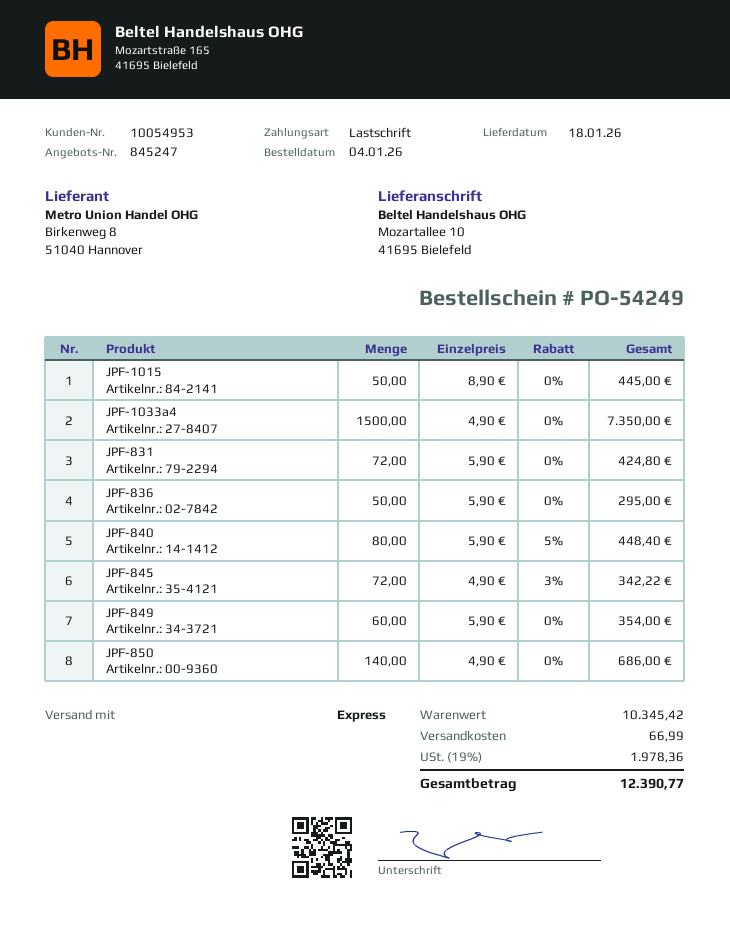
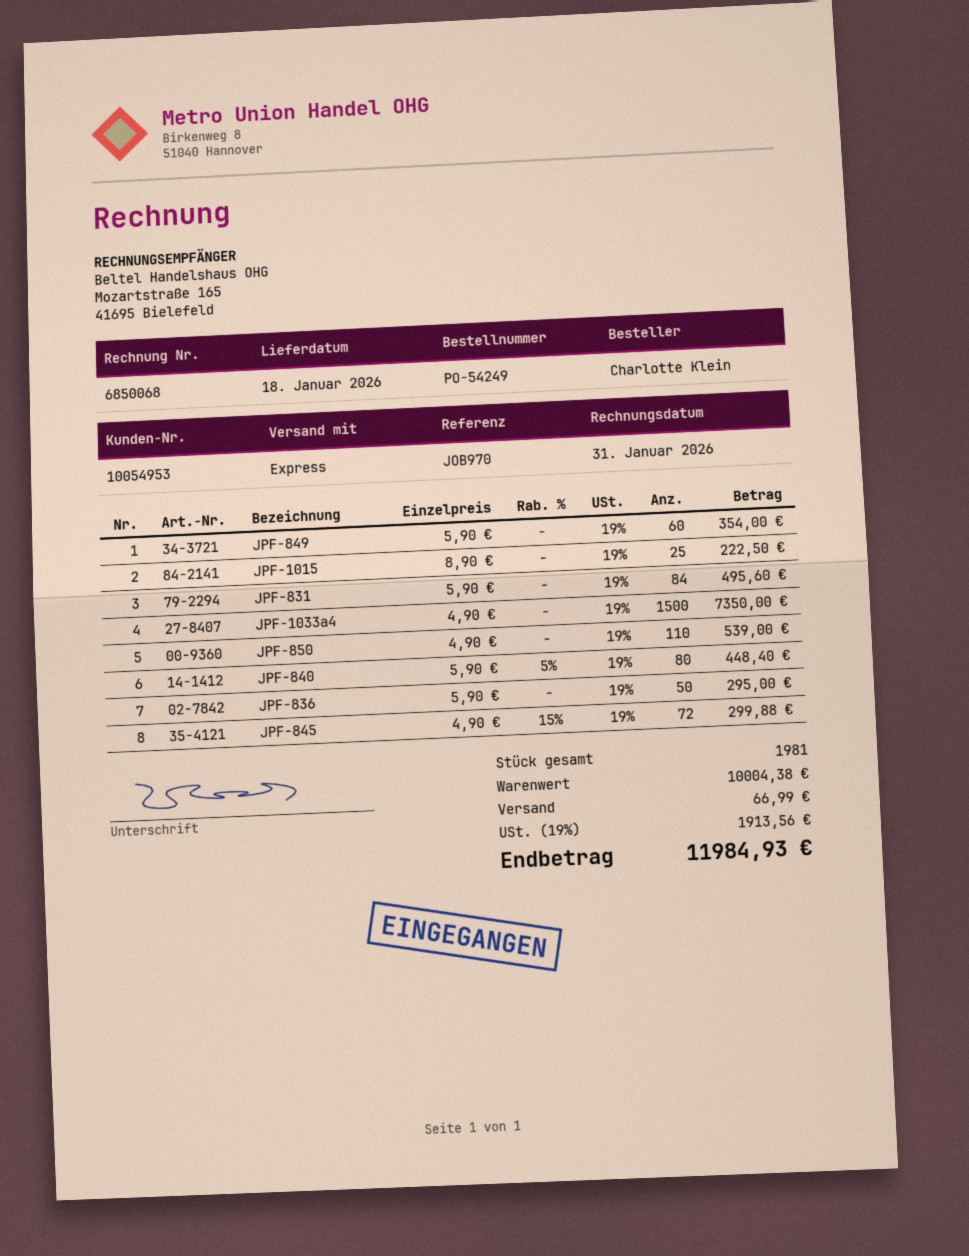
JPF-1015: 50 x 8.90 = 445.00 -> 25 x 8.90 = 222.50
JPF-831: 72 x 5.90 = 424.80 -> 84 x 5.90 = 495.60
JPF-845: 72 x 4.90 - 3% = 342.22 -> 72 x 4.90 - 15% = 299.88
JPF-850: 140 x 4.90 = 686.00 -> 110 x 4.90 = 539.00
subtotal: 10345.42 -> 10004.38
tax: 19% = 1978.36 -> 19% = 1913.56
total: 12390.77 -> 11984.93

